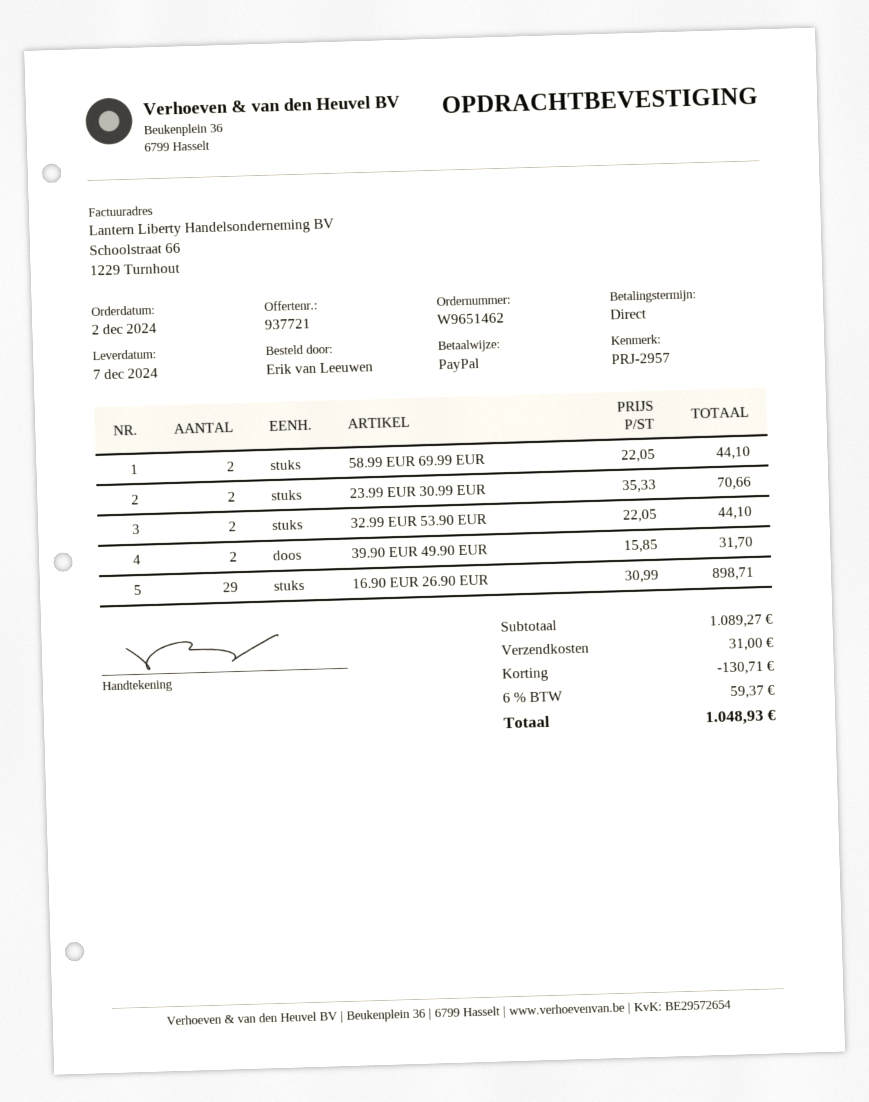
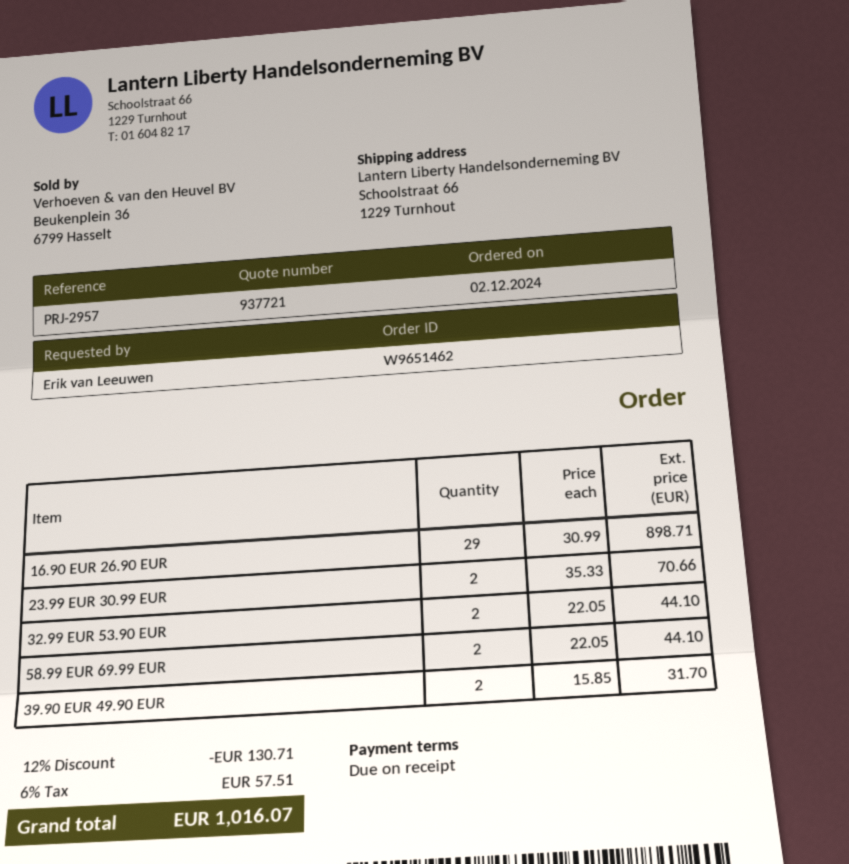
shipping: 31.00 -> none
tax: 6% = 59.37 -> 6% = 57.51
total: 1048.93 -> 1016.07

